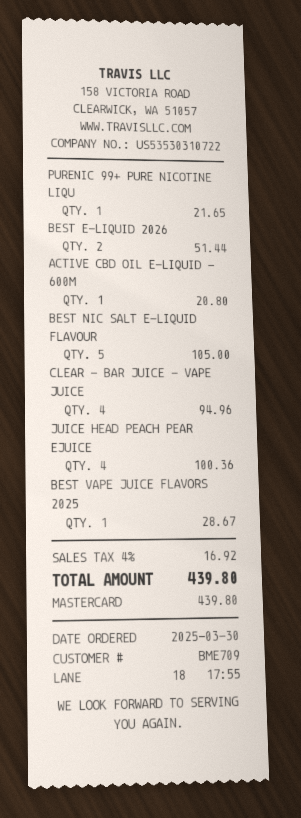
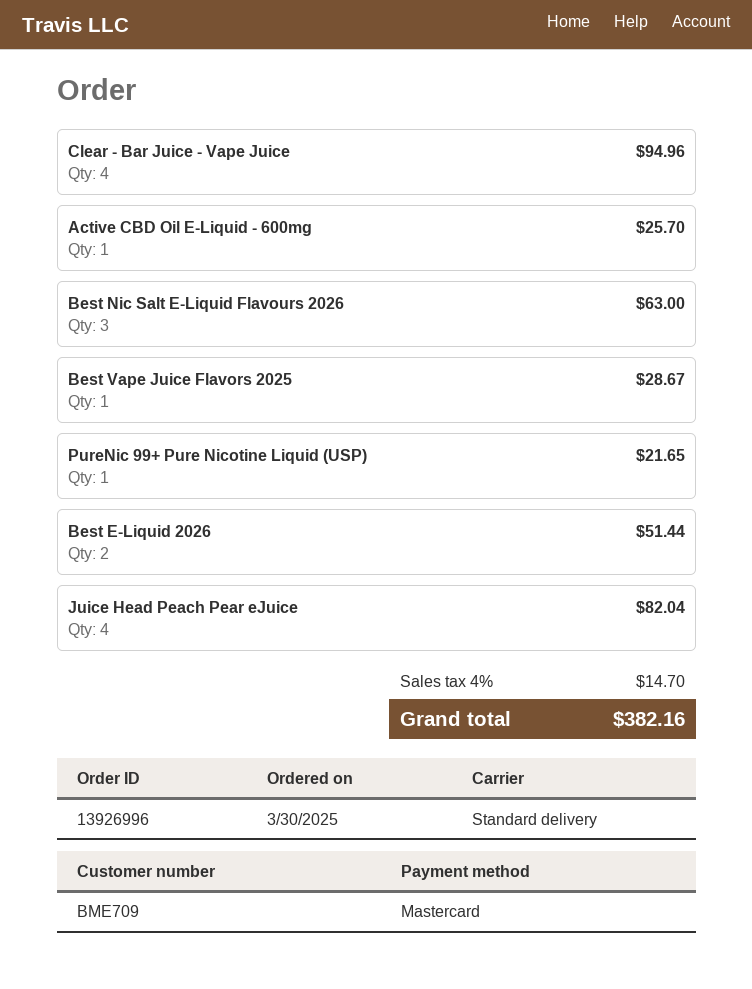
ACTIVE CBD OIL E-LIQUID - 600M: 1 for 20.80 -> 1 for 25.70
BEST NIC SALT E-LIQUID FLAVOUR: 5 for 105.00 -> 3 for 63.00
JUICE HEAD PEACH PEAR EJUICE: 4 for 100.36 -> 4 for 82.04
tax: 4% = 16.92 -> 4% = 14.70
total: 439.80 -> 382.16

